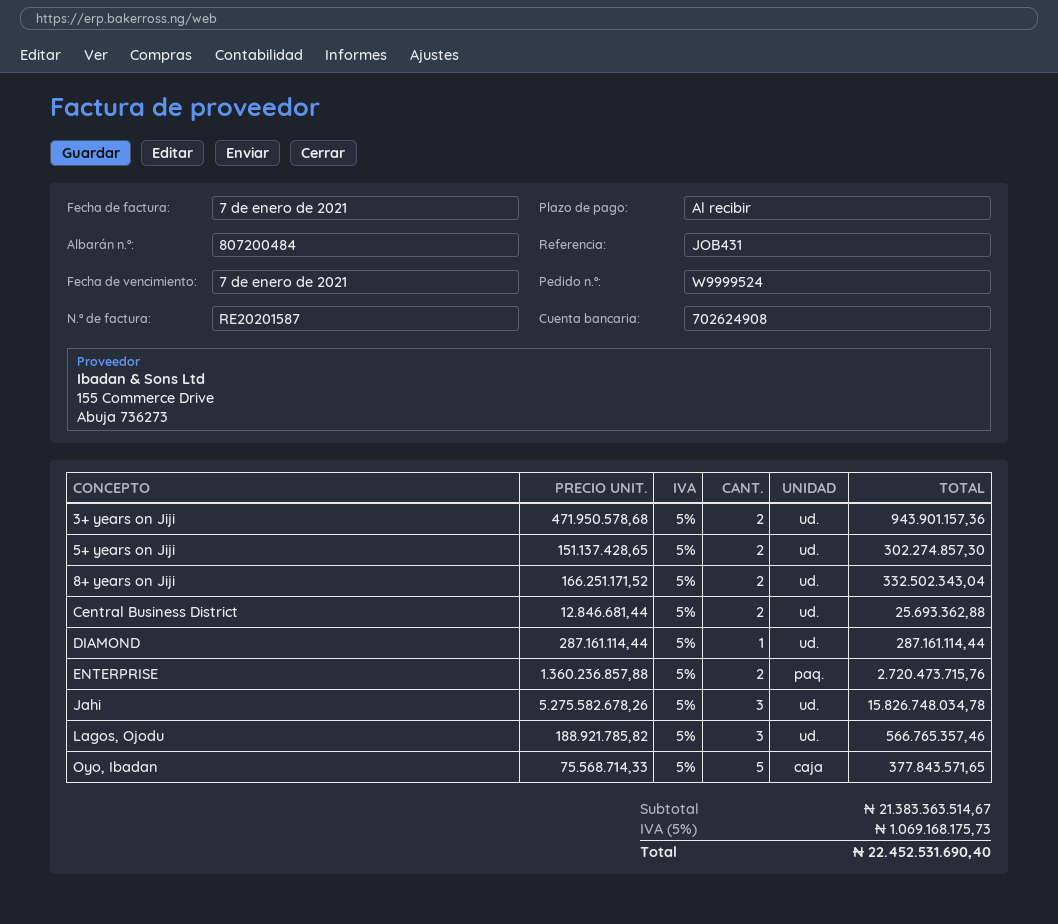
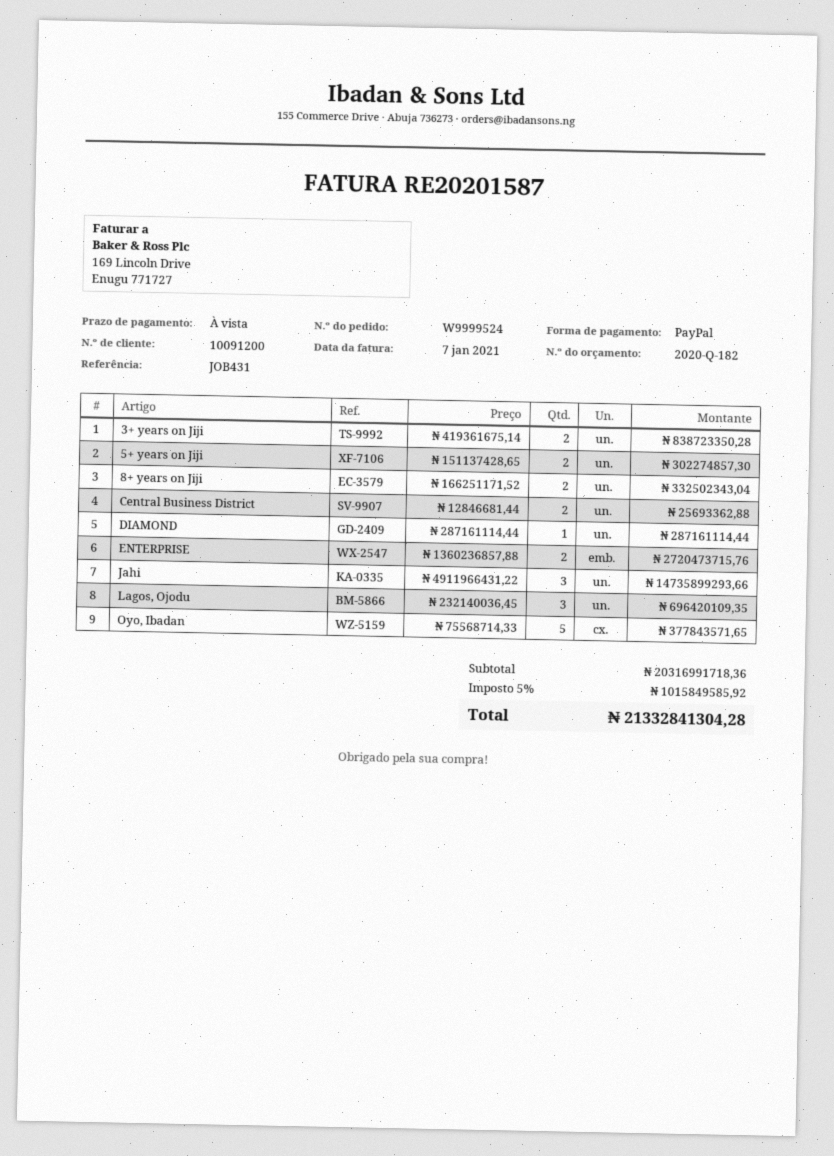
3+ years on Jiji: 2 x 471950578.68 = 943901157.36 -> 2 x 419361675.14 = 838723350.28
Jahi: 3 x 5275582678.26 = 15826748034.78 -> 3 x 4911966431.22 = 14735899293.66
Lagos, Ojodu: 3 x 188921785.82 = 566765357.46 -> 3 x 232140036.45 = 696420109.35
subtotal: 21383363514.67 -> 20316991718.36
tax: 5% = 1069168175.73 -> 5% = 1015849585.92
total: 22452531690.40 -> 21332841304.28

